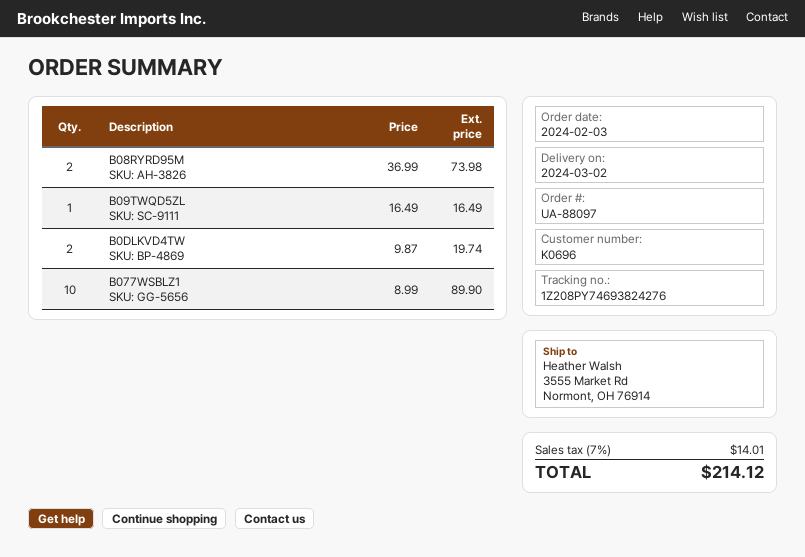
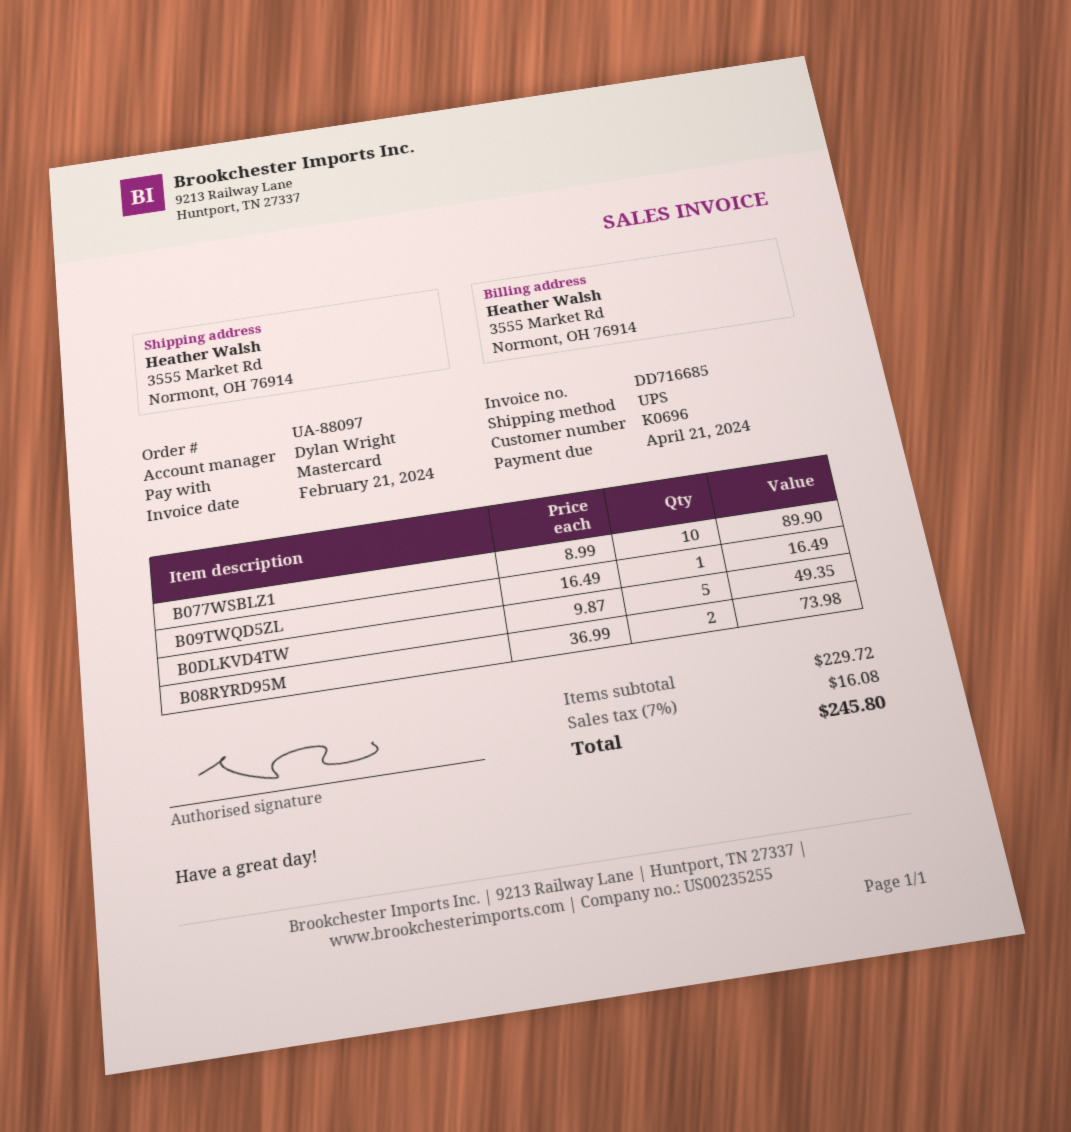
B0DLKVD4TW: 2 x 9.87 = 19.74 -> 5 x 9.87 = 49.35
tax: 7% = 14.01 -> 7% = 16.08
total: 214.12 -> 245.80

